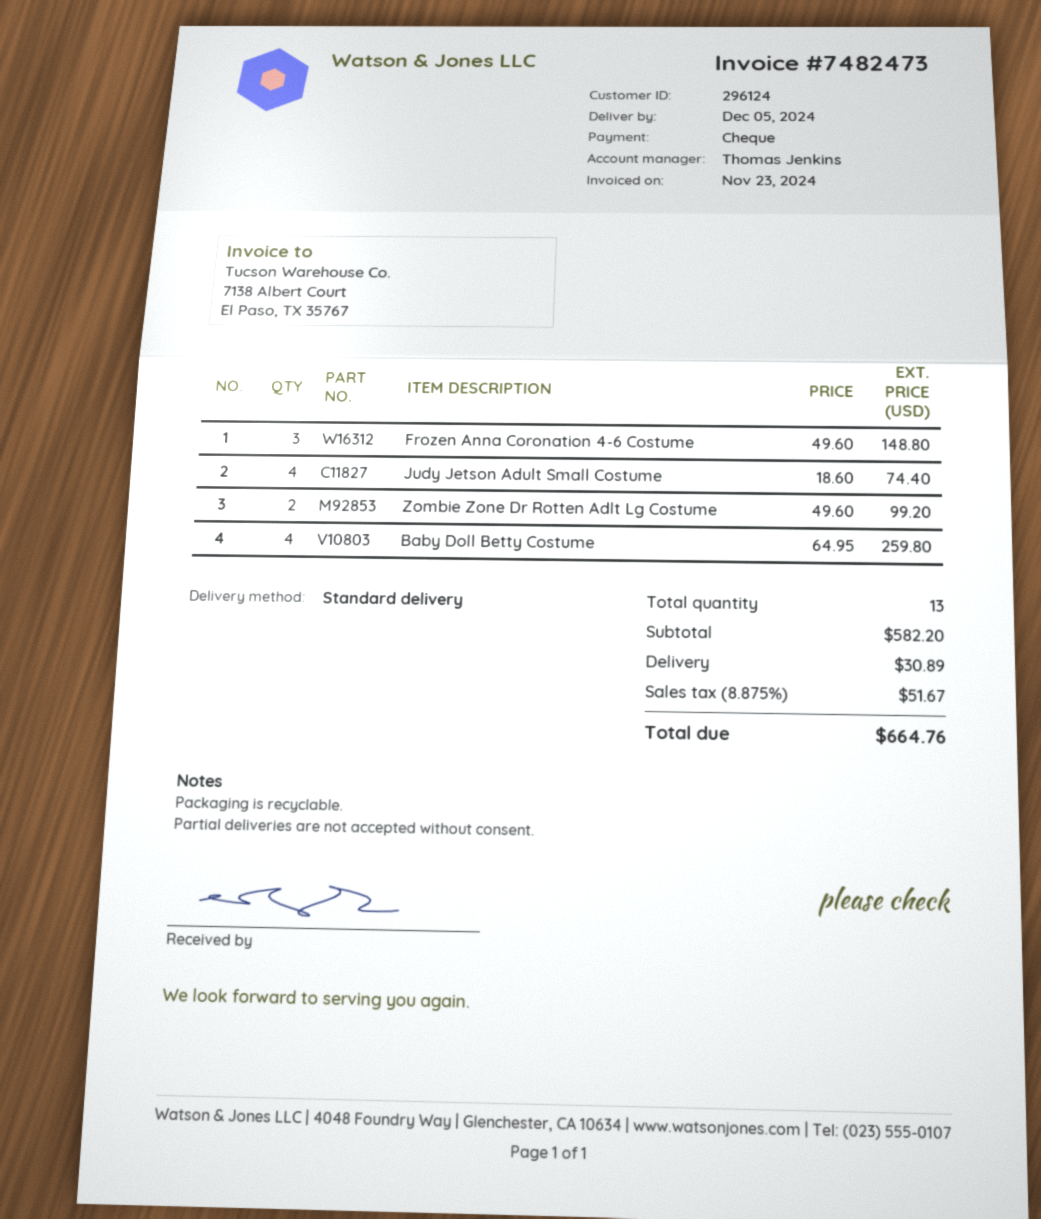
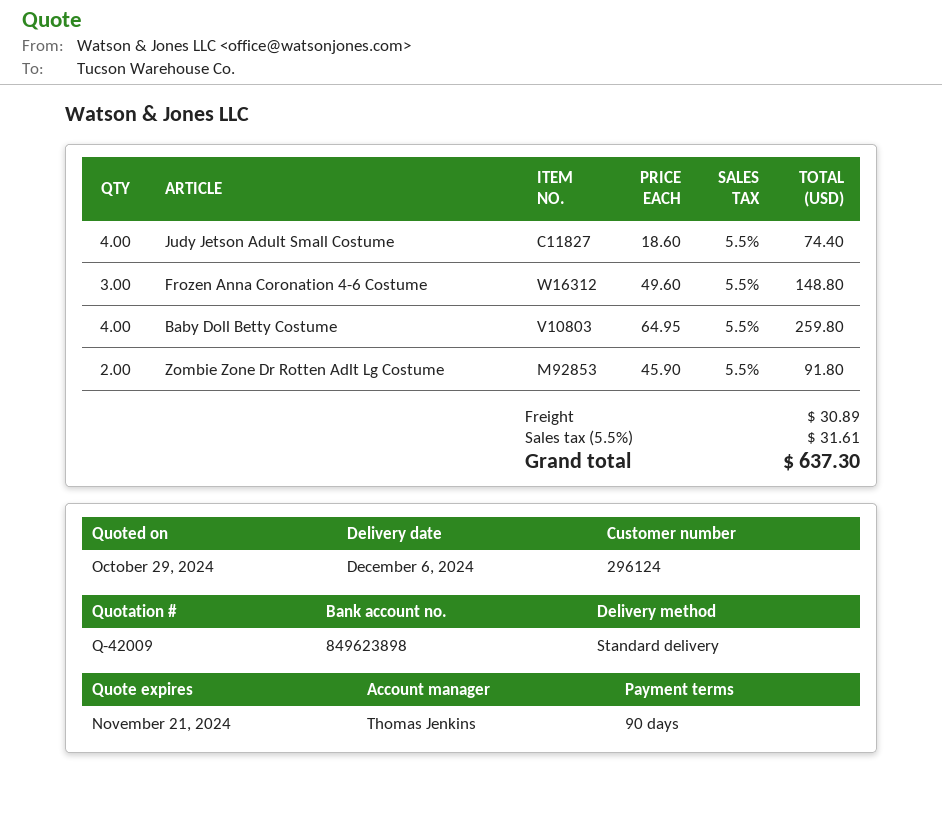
delivery date: 2024-12-05 -> 2024-12-06
Zombie Zone Dr Rotten Adlt Lg Costume: 2 x 49.60 = 99.20 -> 2 x 45.90 = 91.80
tax: 8.875% = 51.67 -> 5.5% = 31.61
total: 664.76 -> 637.30

